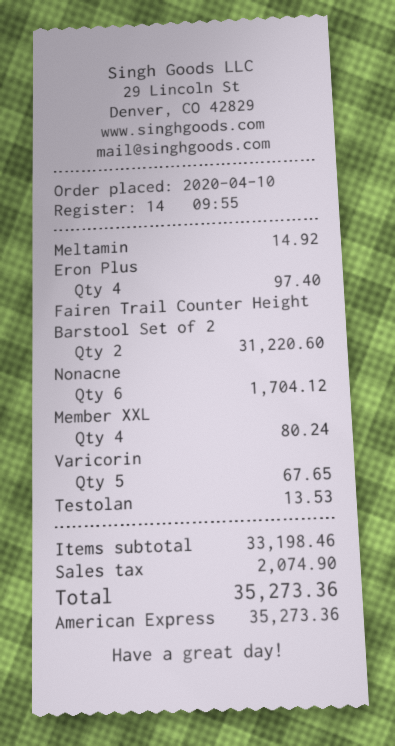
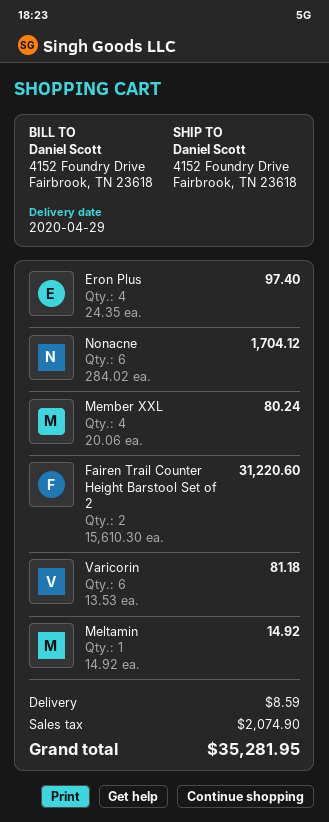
Varicorin: 5 for 67.65 -> 6 for 81.18
Testolan: 1 for 13.53 -> none
shipping: none -> 8.59
total: 35273.36 -> 35281.95

